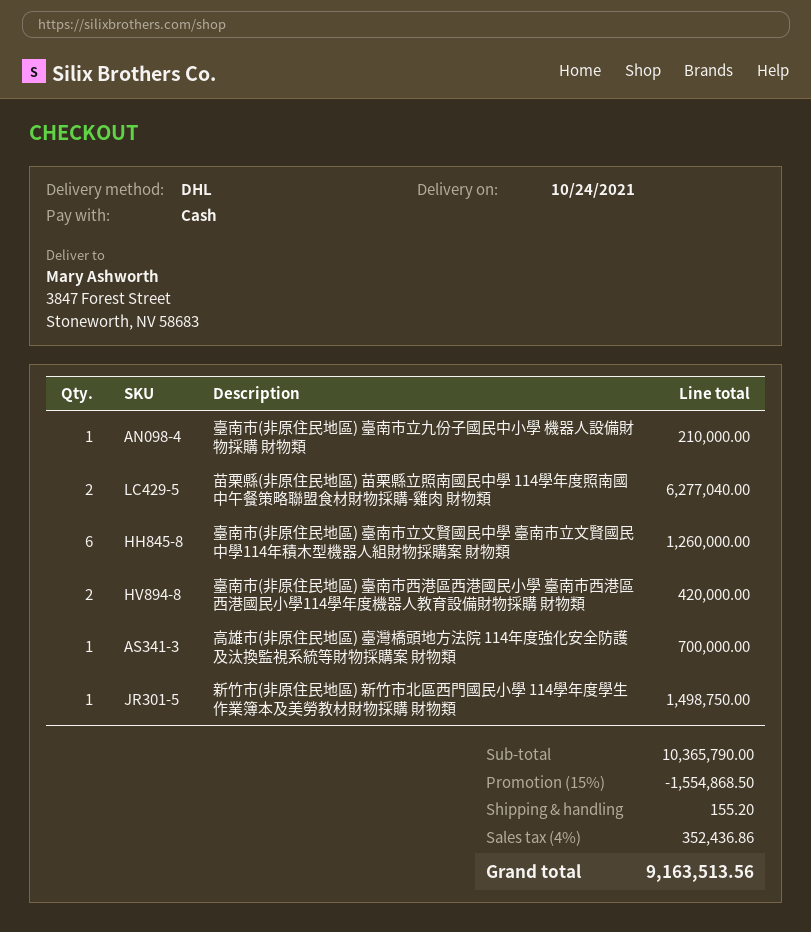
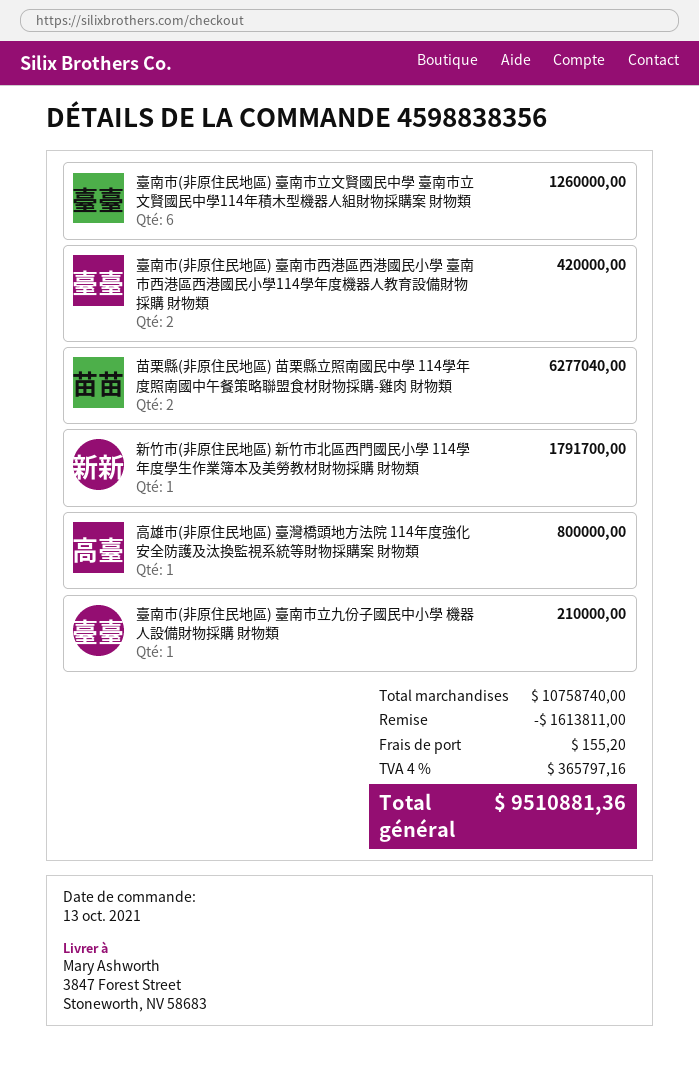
高雄市(非原住民地區) 臺灣橋頭地方法院 114年度強化安全防護及汰換監視系統等財物採購案 財物類: 1 for 700000.00 -> 1 for 800000.00
新竹市(非原住民地區) 新竹市北區西門國民小學 114學年度學生作業簿本及美勞教材財物採購 財物類: 1 for 1498750.00 -> 1 for 1791700.00
subtotal: 10365790.00 -> 10758740.00
discount: 1554868.50 -> 1613811.00
tax: 4% = 352436.86 -> 4% = 365797.16
total: 9163513.56 -> 9510881.36

